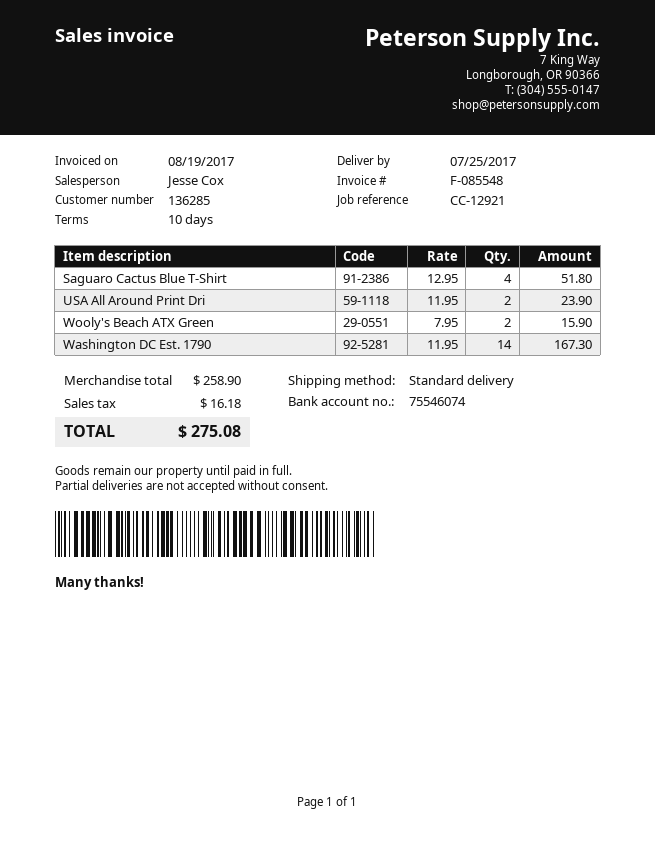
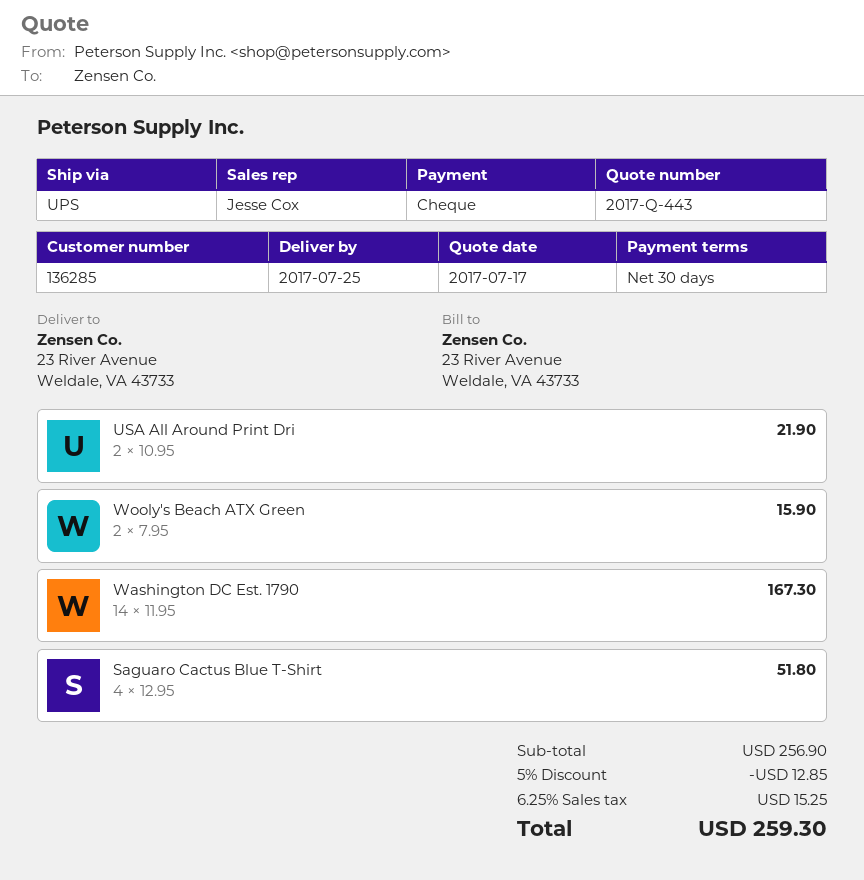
payment terms: 10 days -> 30 days
shipping method: standard -> UPS
USA All Around Print Dri: 2 x 11.95 = 23.90 -> 2 x 10.95 = 21.90
subtotal: 258.90 -> 256.90
discount: none -> 5% = 12.85
tax: 16.18 -> 15.25
total: 275.08 -> 259.30

